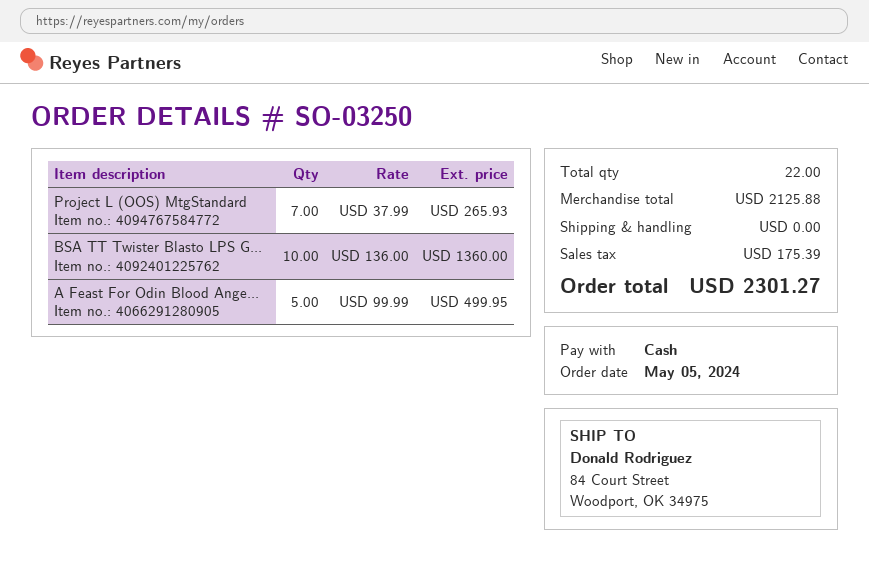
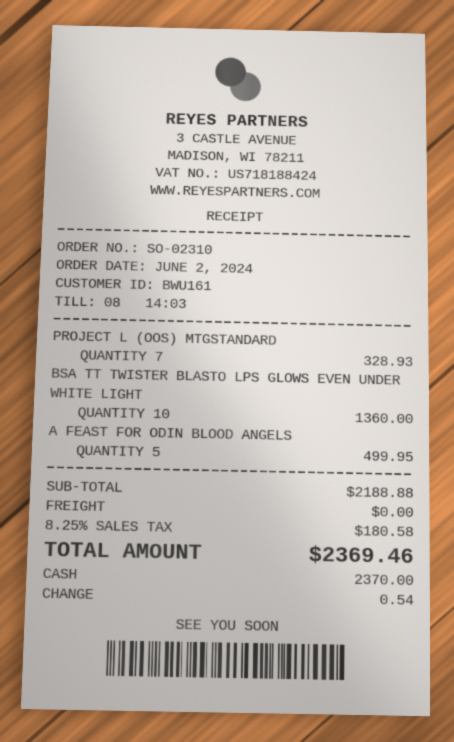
order number: SO-03250 -> SO-02310
order date: 2024-05-05 -> 2024-06-02
Project L (OOS) MtgStandard: 7 for 265.93 -> 7 for 328.93
subtotal: 2125.88 -> 2188.88
tax: 175.39 -> 180.58
total: 2301.27 -> 2369.46

